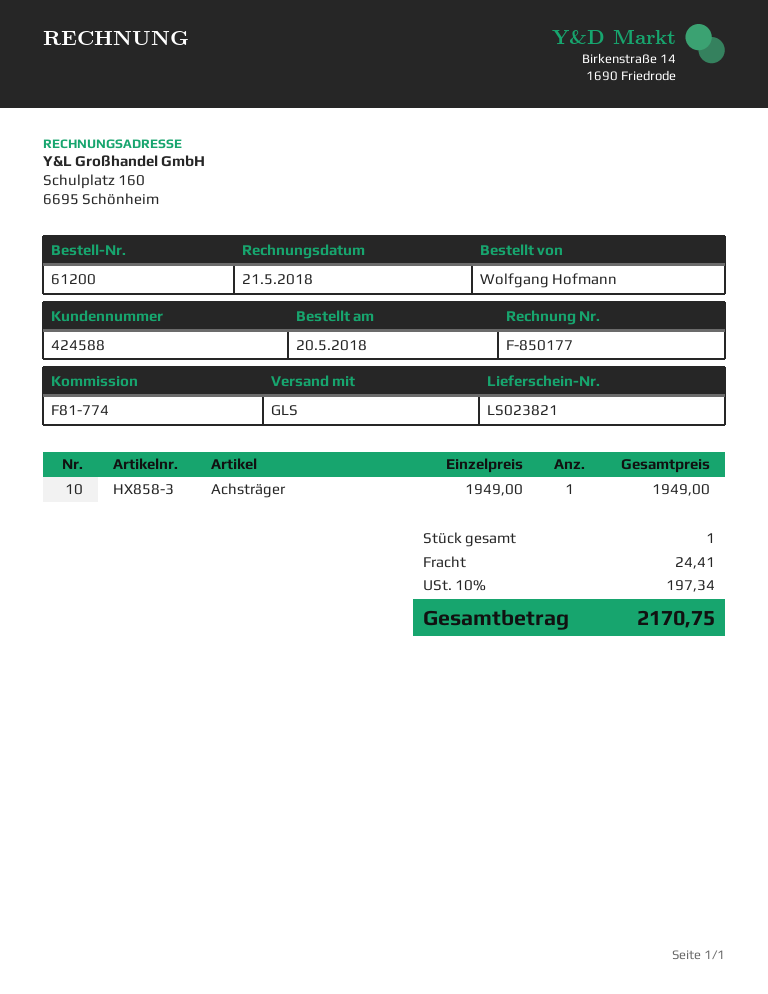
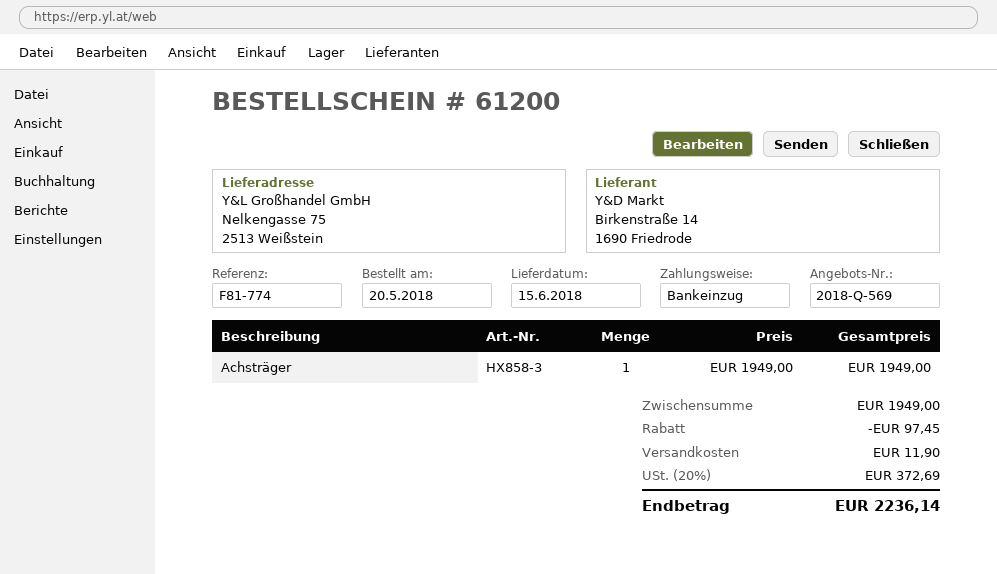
discount: none -> 97.45
shipping: 24.41 -> 11.90
tax: 10% = 197.34 -> 20% = 372.69
total: 2170.75 -> 2236.14

